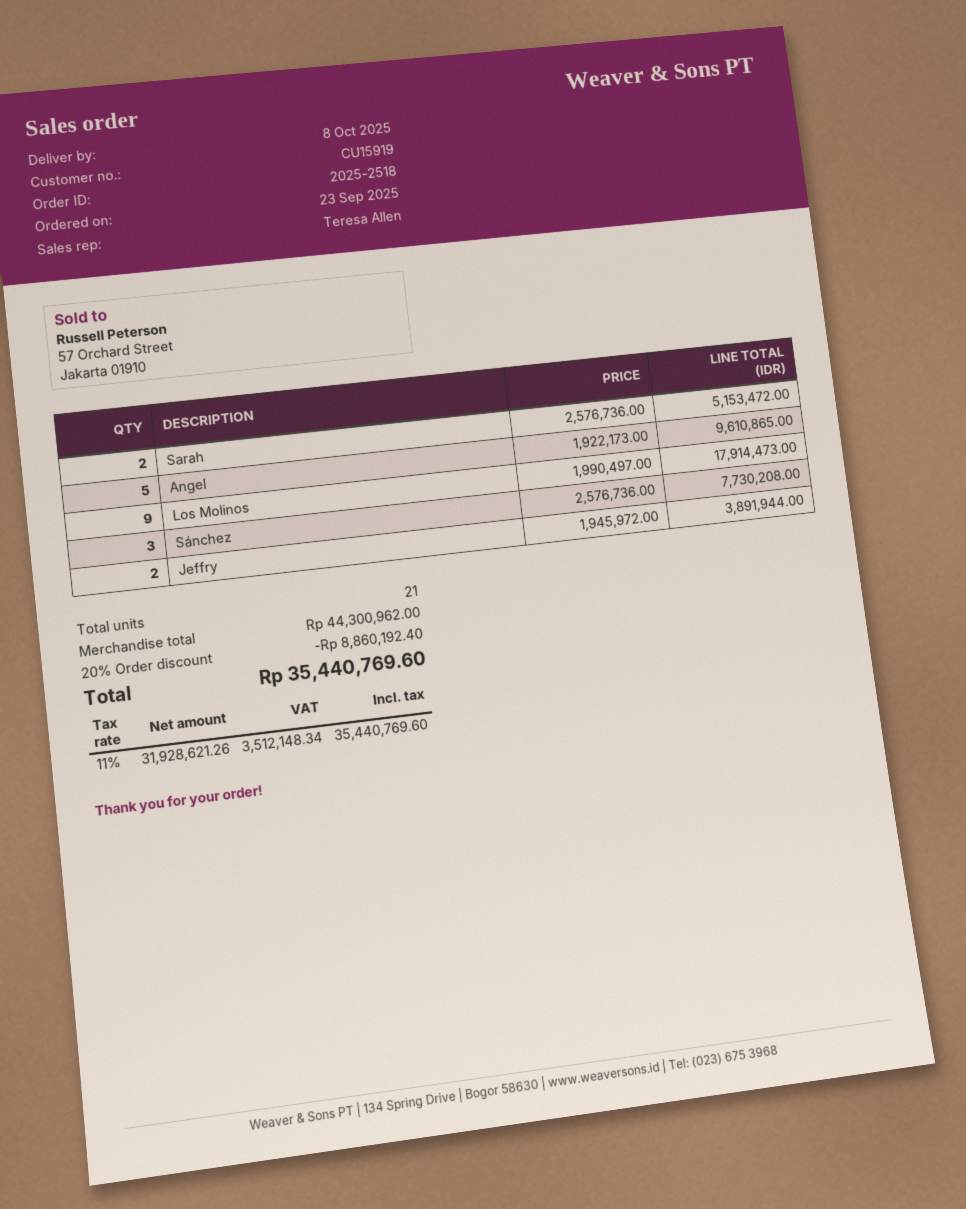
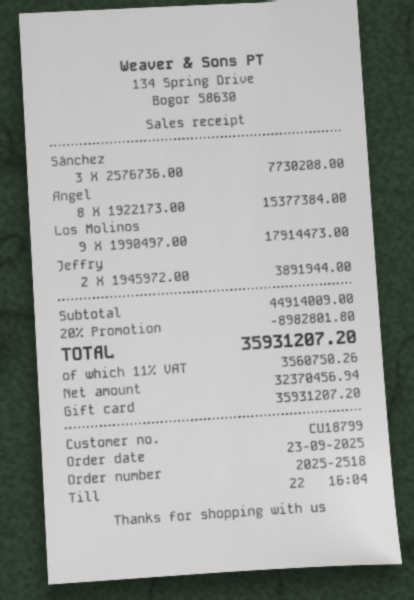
customer number: CU15919 -> CU18799
Sarah: 2 x 2576736.00 = 5153472.00 -> none
Angel: 5 x 1922173.00 = 9610865.00 -> 8 x 1922173.00 = 15377384.00
subtotal: 44300962.00 -> 44914009.00
discount: 20% = 8860192.40 -> 20% = 8982801.80
net: 31928621.26 -> 32370456.94
tax: 11% = 3512148.34 -> 11% = 3560750.26
total: 35440769.60 -> 35931207.20

